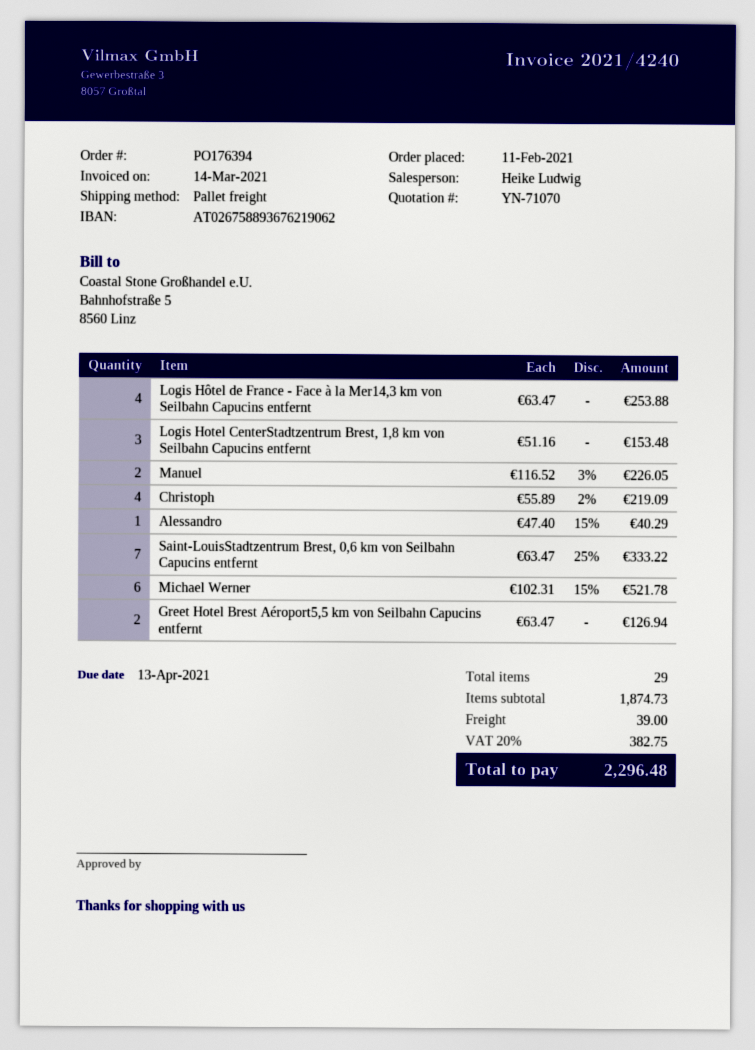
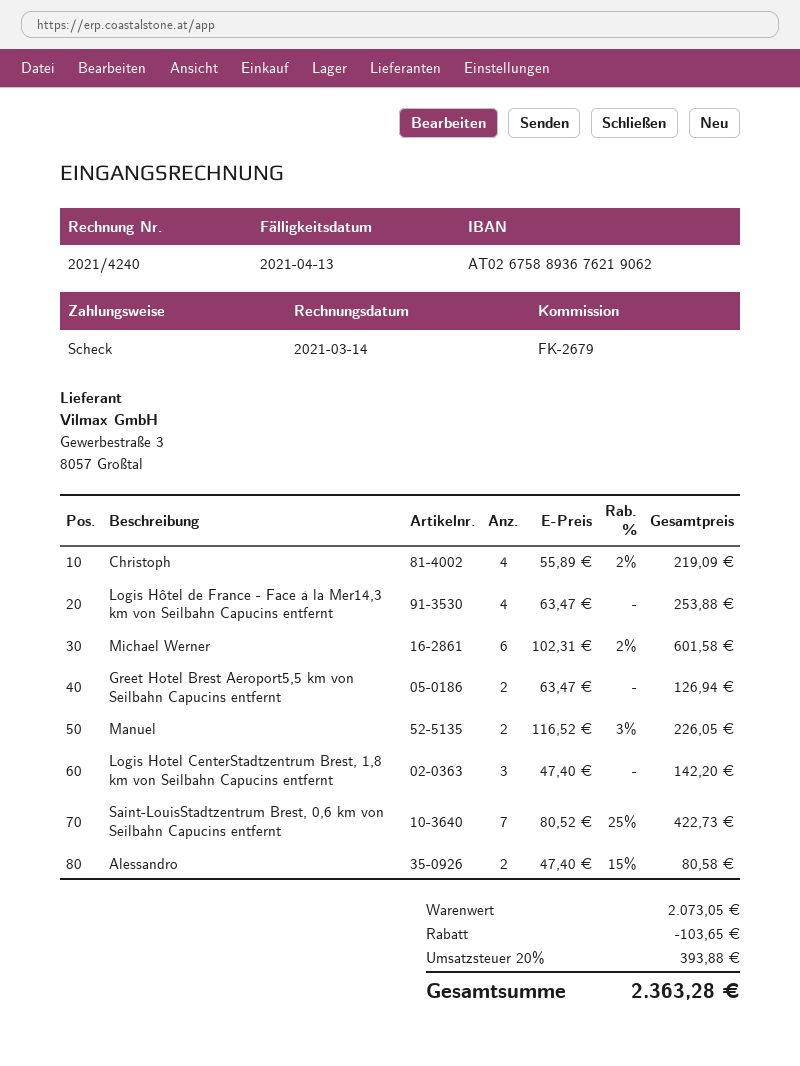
Logis Hotel CenterStadtzentrum Brest, 1,8 km von Seilbahn Capucins entfernt: 3 x 51.16 = 153.48 -> 3 x 47.40 = 142.20
Alessandro: 1 x 47.40 - 15% = 40.29 -> 2 x 47.40 - 15% = 80.58
Saint-LouisStadtzentrum Brest, 0,6 km von Seilbahn Capucins entfernt: 7 x 63.47 - 25% = 333.22 -> 7 x 80.52 - 25% = 422.73
Michael Werner: 6 x 102.31 - 15% = 521.78 -> 6 x 102.31 - 2% = 601.58
subtotal: 1874.73 -> 2073.05
discount: none -> 103.65
shipping: 39.00 -> none
tax: 20% = 382.75 -> 20% = 393.88
total: 2296.48 -> 2363.28

